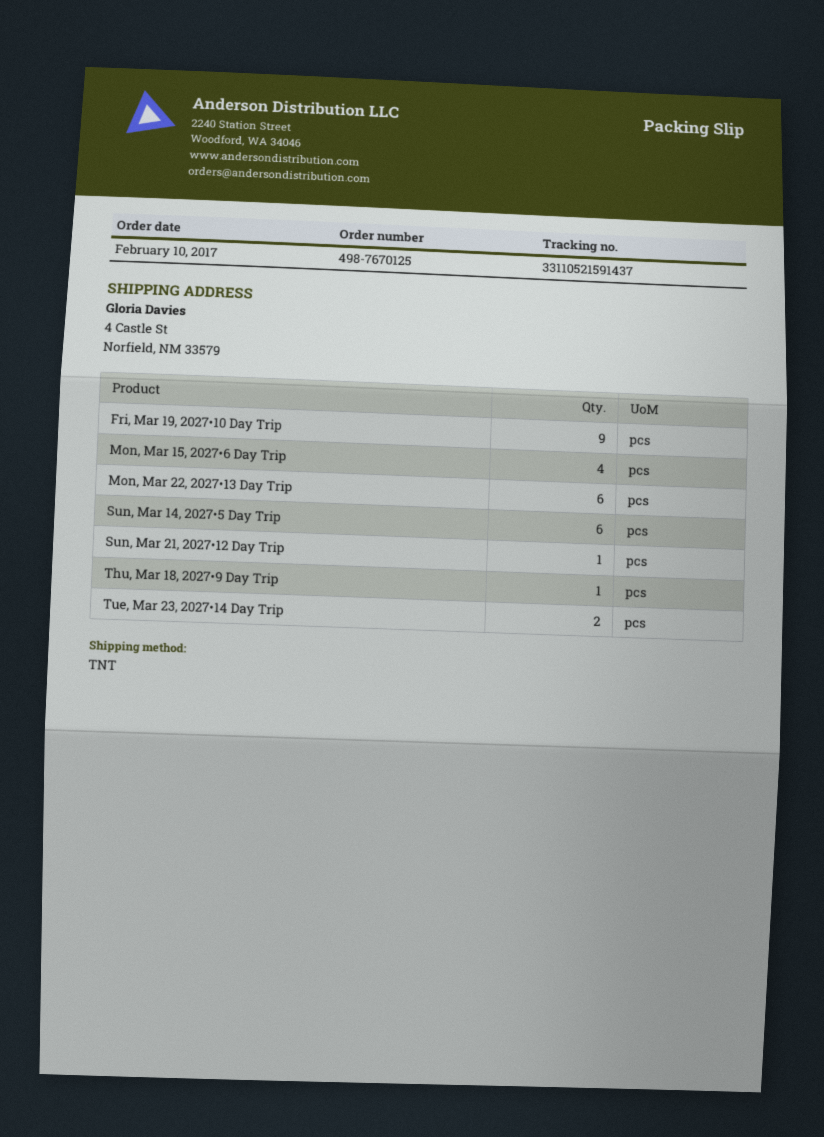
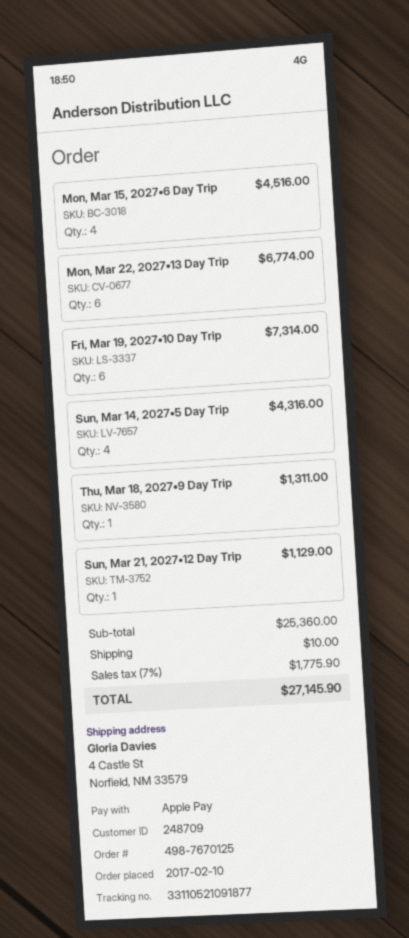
tracking number: 33110521591437 -> 33110521091877
Fri, Mar 19, 2027•10 Day Trip: 9 -> 6
Sun, Mar 14, 2027•5 Day Trip: 6 -> 4
Tue, Mar 23, 2027•14 Day Trip: 2 -> none

